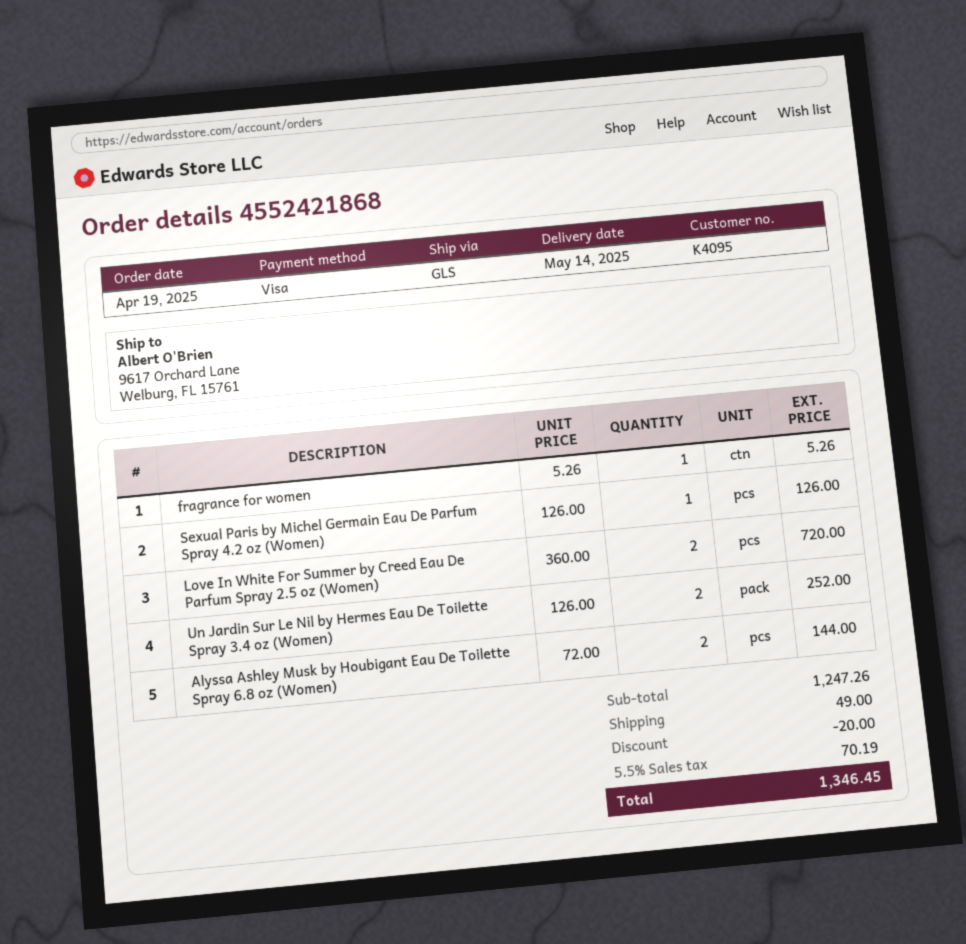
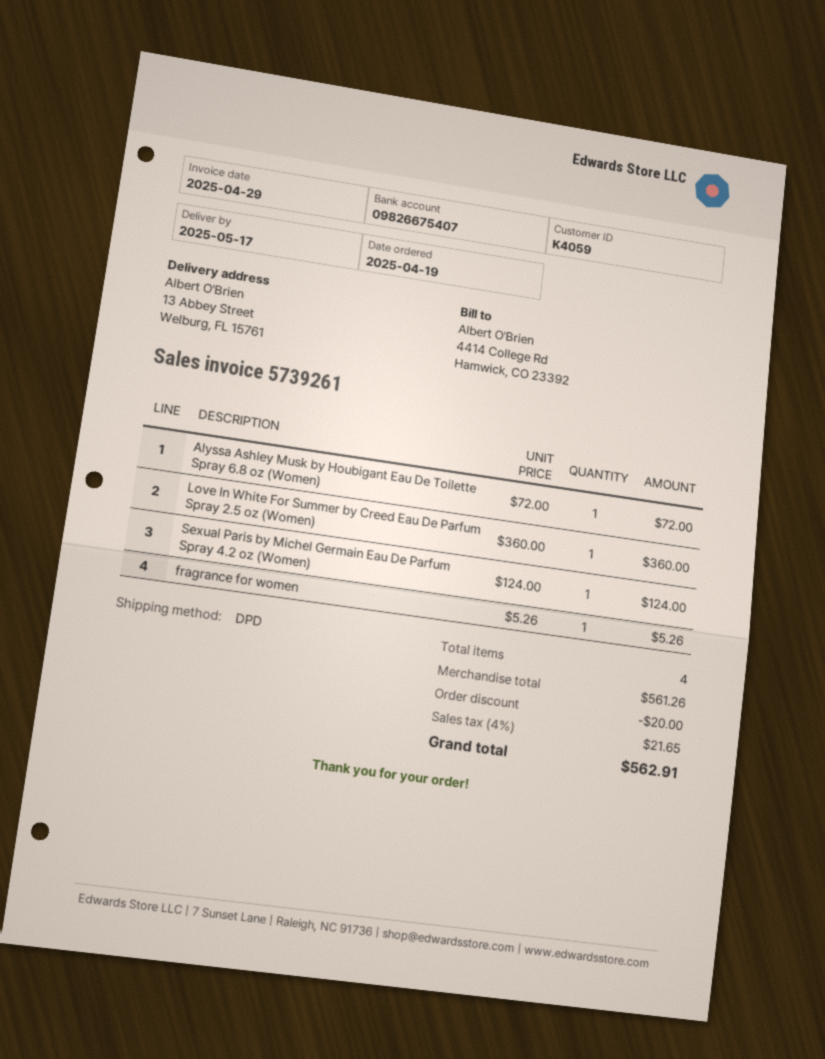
delivery date: 2025-05-14 -> 2025-05-17
customer number: K4095 -> K4059
shipping method: GLS -> DPD
ship to: 9617 Orchard Lane, Welburg, FL 15761 -> 13 Abbey Street, Welburg, FL 15761
Sexual Paris by Michel Germain Eau De Parfum Spray 4.2 oz (Women): 1 x 126.00 = 126.00 -> 1 x 124.00 = 124.00
Love In White For Summer by Creed Eau De Parfum Spray 2.5 oz (Women): 2 x 360.00 = 720.00 -> 1 x 360.00 = 360.00
Un Jardin Sur Le Nil by Hermes Eau De Toilette Spray 3.4 oz (Women): 2 x 126.00 = 252.00 -> none
Alyssa Ashley Musk by Houbigant Eau De Toilette Spray 6.8 oz (Women): 2 x 72.00 = 144.00 -> 1 x 72.00 = 72.00
subtotal: 1247.26 -> 561.26
shipping: 49.00 -> none
tax: 5.5% = 70.19 -> 4% = 21.65
total: 1346.45 -> 562.91

